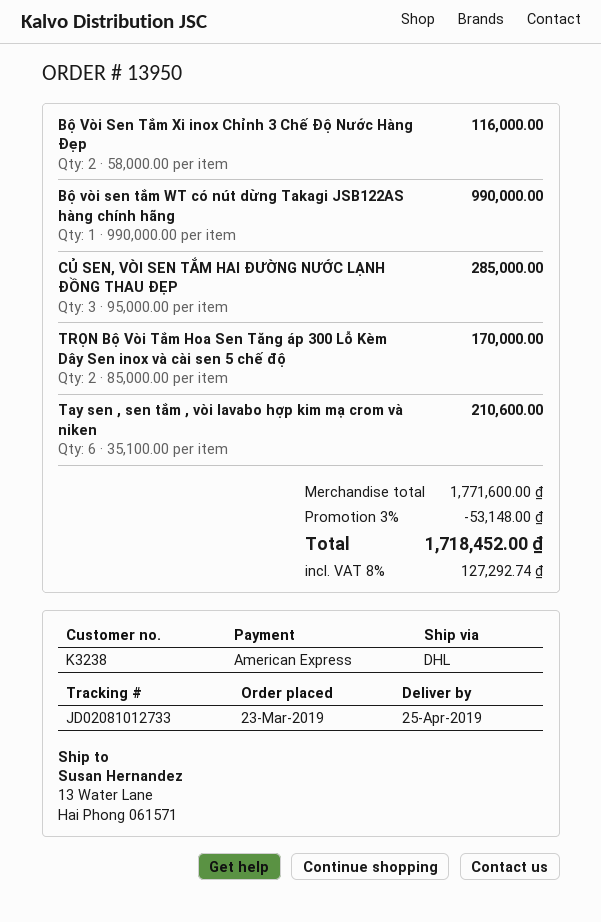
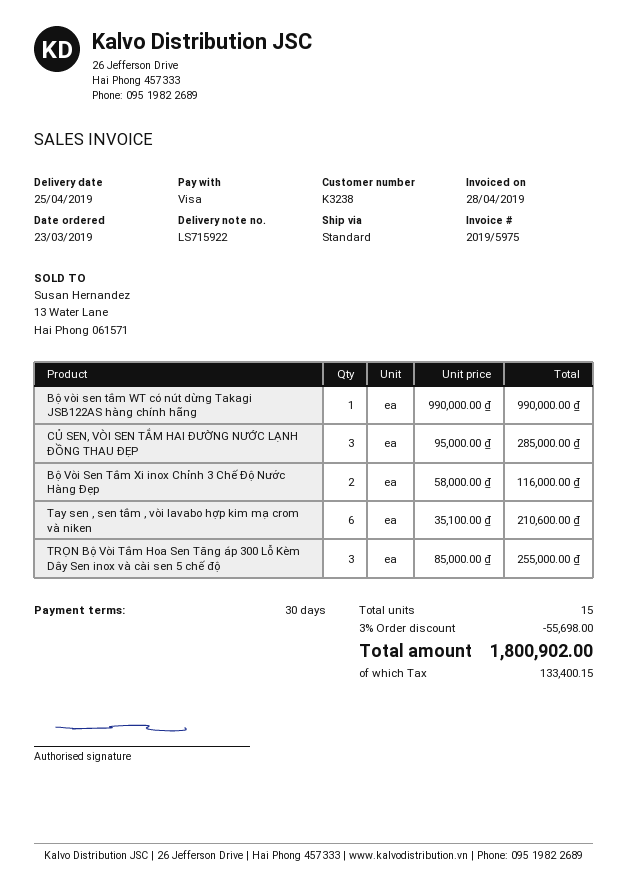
payment method: American Express -> Visa
shipping method: DHL -> standard
TRỌN Bộ Vòi Tắm Hoa Sen Tăng áp 300 Lỗ Kèm Dây Sen inox và cài sen 5 chế độ: 2 x 85000.00 = 170000.00 -> 3 x 85000.00 = 255000.00
discount: 3% = 53148.00 -> 3% = 55698.00
tax: 127292.74 -> 133400.15
total: 1718452.00 -> 1800902.00

